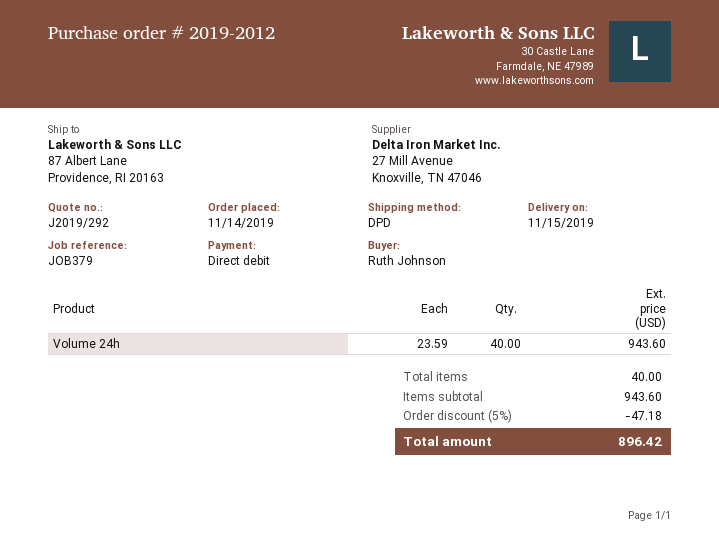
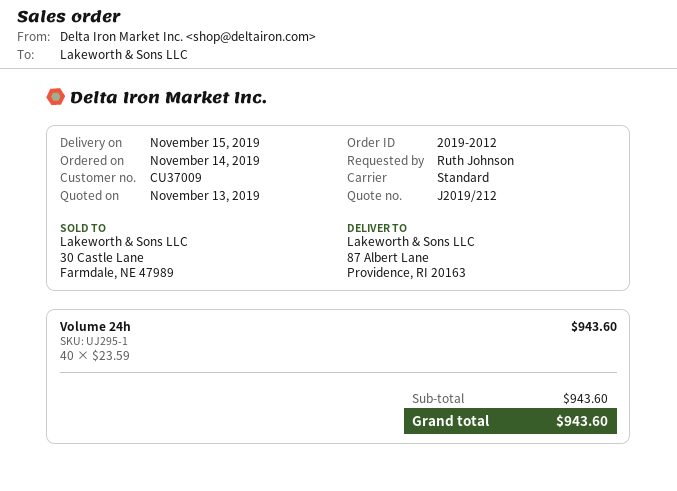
quote number: J2019/292 -> J2019/212
shipping method: DPD -> standard
discount: 5% = 47.18 -> none
total: 896.42 -> 943.60

